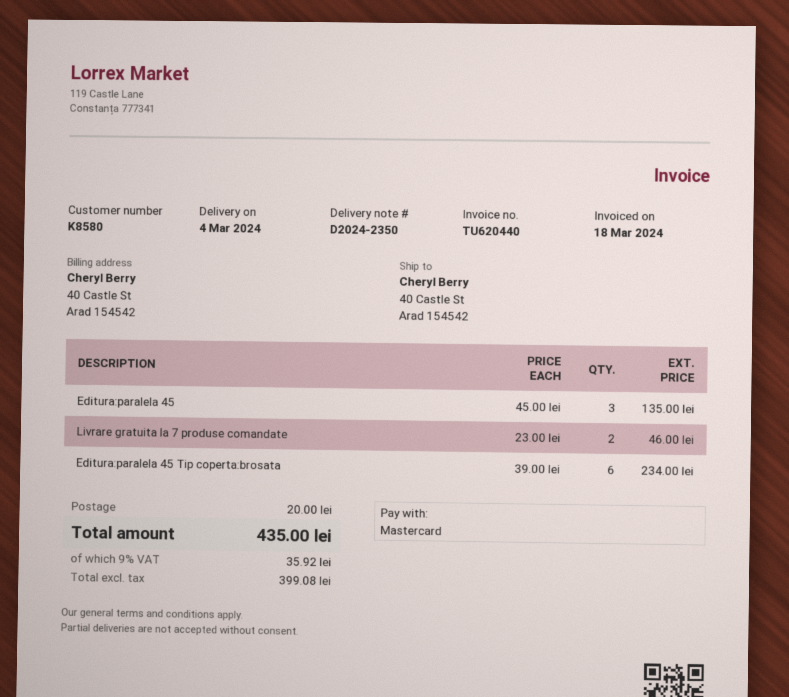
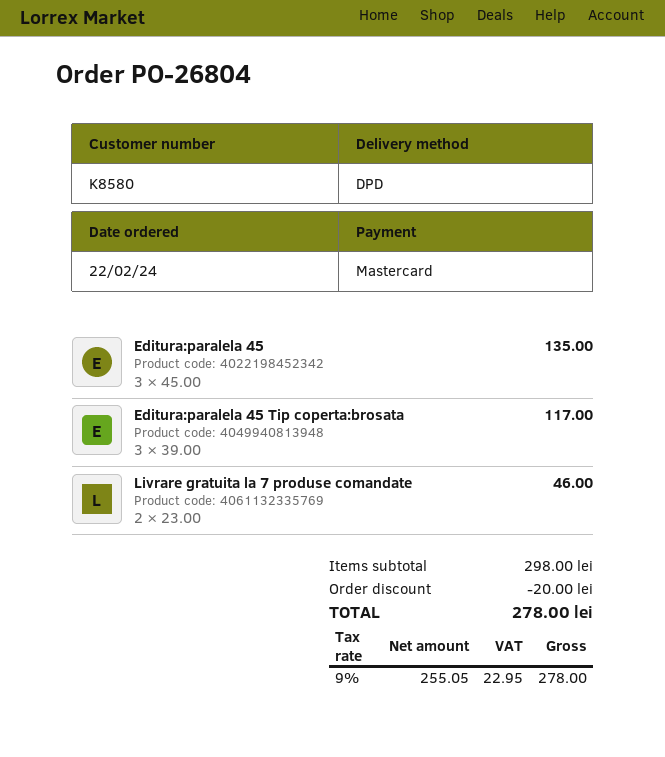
Editura:paralela 45 Tip coperta:brosata: 6 x 39.00 = 234.00 -> 3 x 39.00 = 117.00
discount: none -> 20.00
shipping: 20.00 -> none
net: 399.08 -> 255.05
tax: 9% = 35.92 -> 9% = 22.95
total: 435.00 -> 278.00

